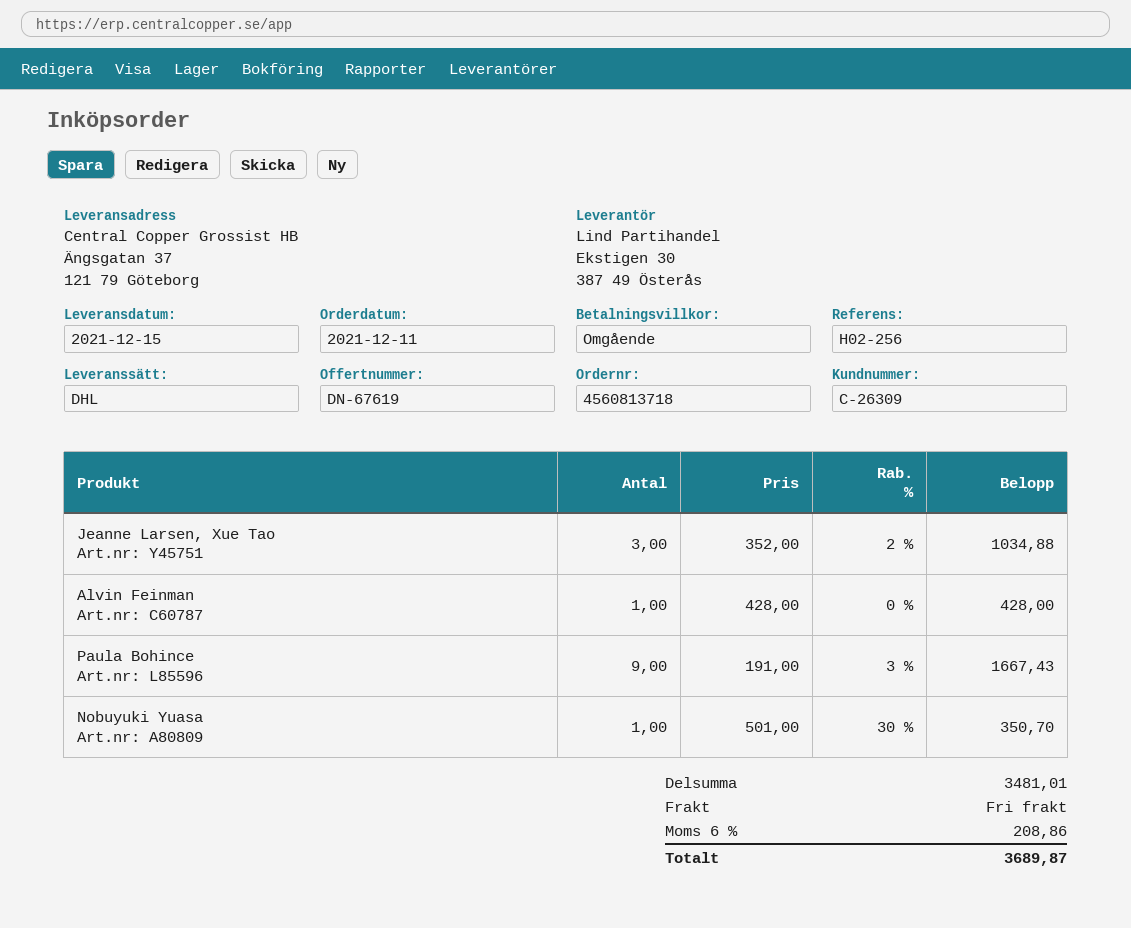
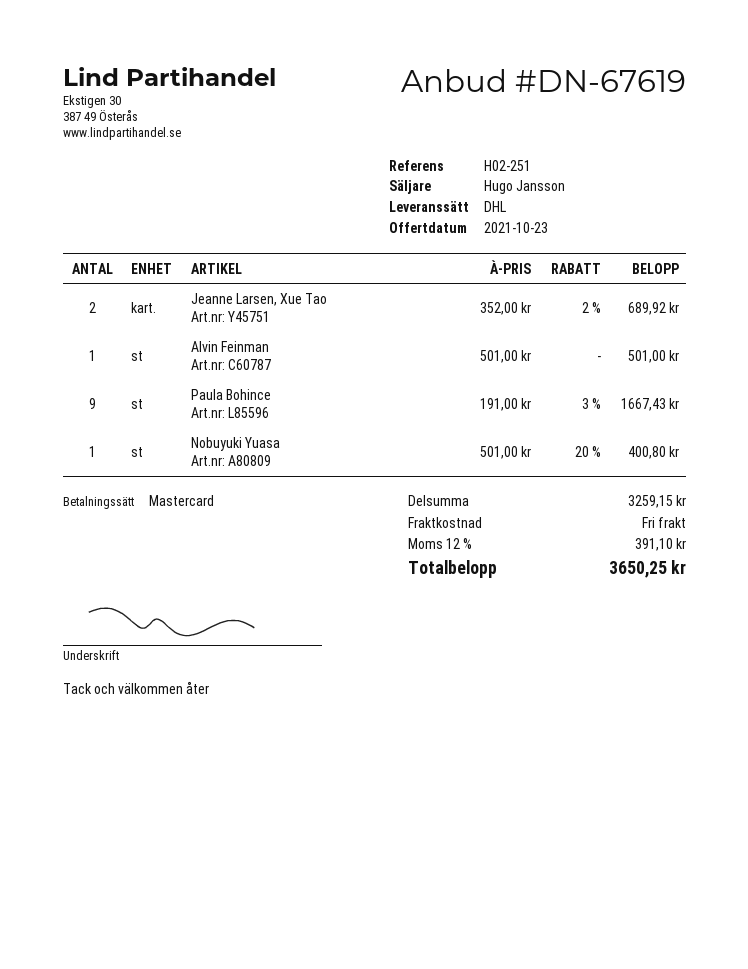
reference: H02-256 -> H02-251
Jeanne Larsen, Xue Tao: 3 x 352.00 - 2% = 1034.88 -> 2 x 352.00 - 2% = 689.92
Alvin Feinman: 1 x 428.00 = 428.00 -> 1 x 501.00 = 501.00
Nobuyuki Yuasa: 1 x 501.00 - 30% = 350.70 -> 1 x 501.00 - 20% = 400.80
subtotal: 3481.01 -> 3259.15
tax: 6% = 208.86 -> 12% = 391.10
total: 3689.87 -> 3650.25

